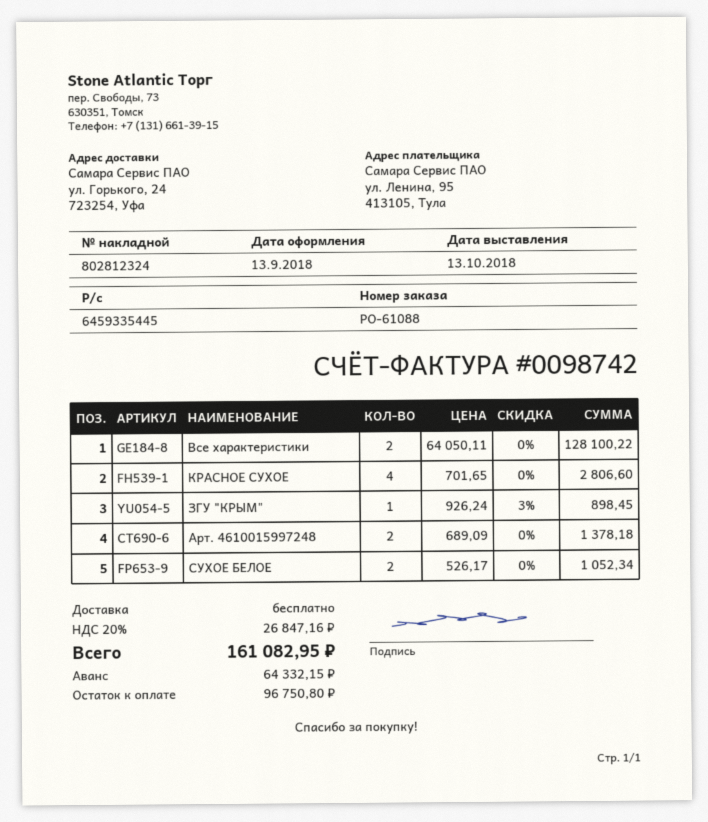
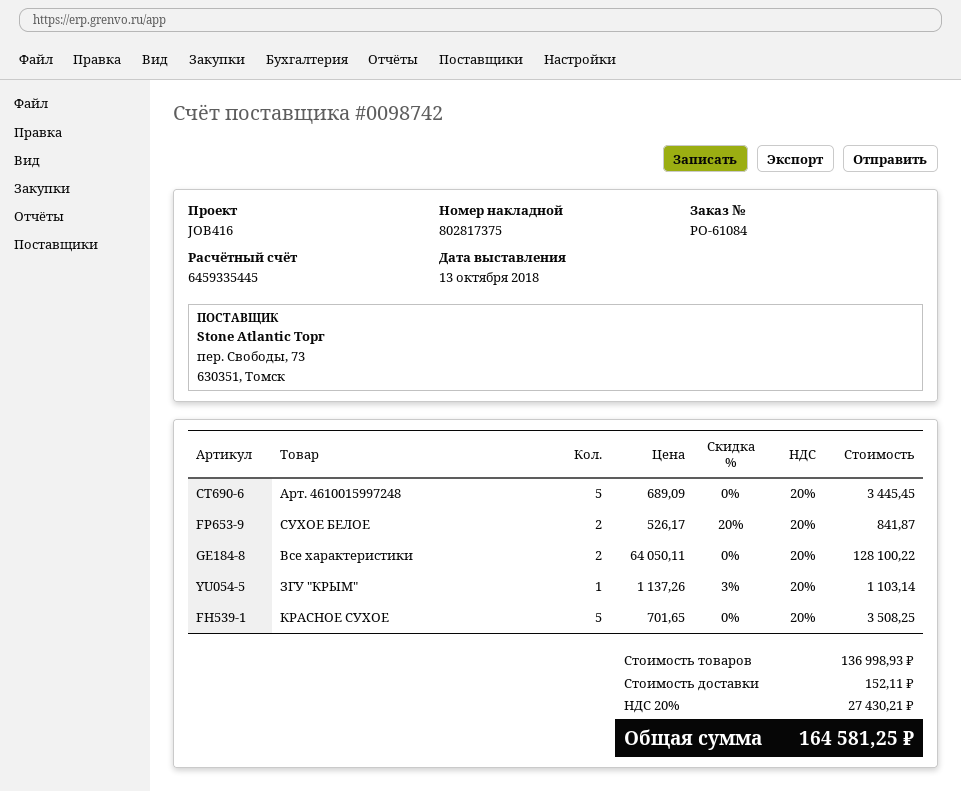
order number: PO-61088 -> PO-61084
delivery note number: 802812324 -> 802817375
КРАСНОЕ СУХОЕ: 4 x 701.65 = 2806.60 -> 5 x 701.65 = 3508.25
ЗГУ "КРЫМ": 1 x 926.24 - 3% = 898.45 -> 1 x 1137.26 - 3% = 1103.14
Арт. 4610015997248: 2 x 689.09 = 1378.18 -> 5 x 689.09 = 3445.45
СУХОЕ БЕЛОЕ: 2 x 526.17 = 1052.34 -> 2 x 526.17 - 20% = 841.87
shipping: 0.00 -> 152.11
tax: 20% = 26847.16 -> 20% = 27430.21
total: 161082.95 -> 164581.25

